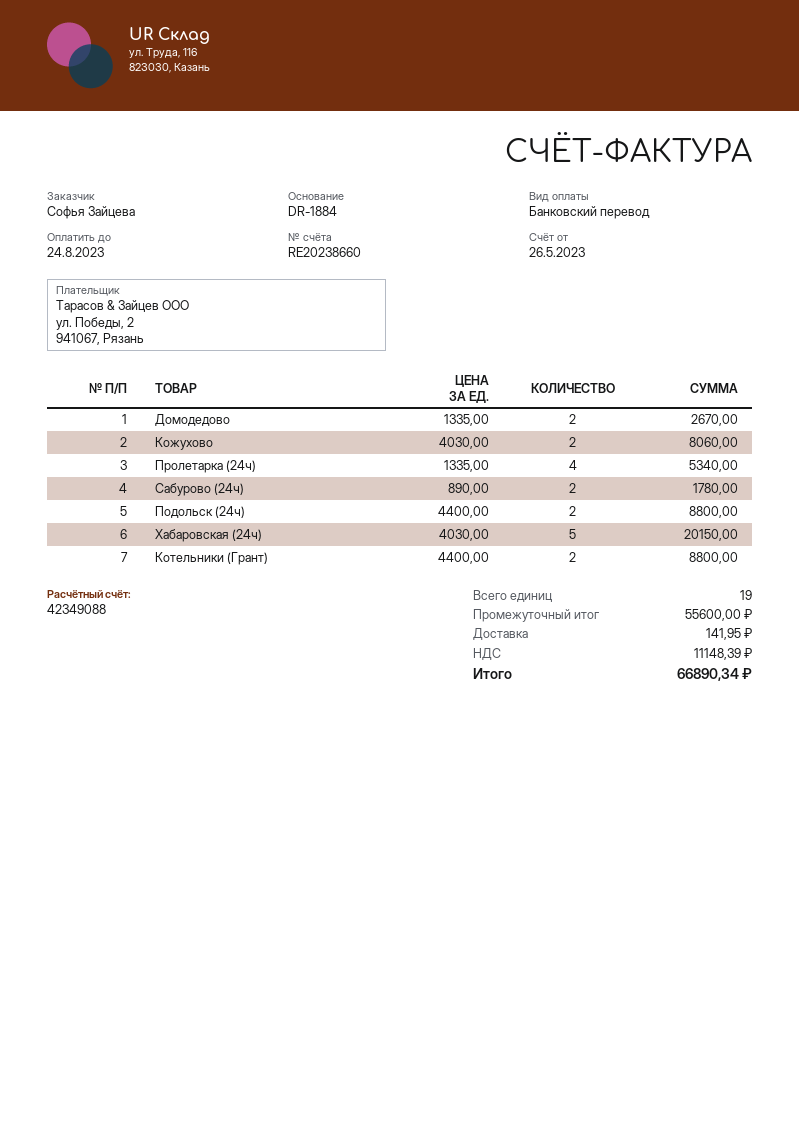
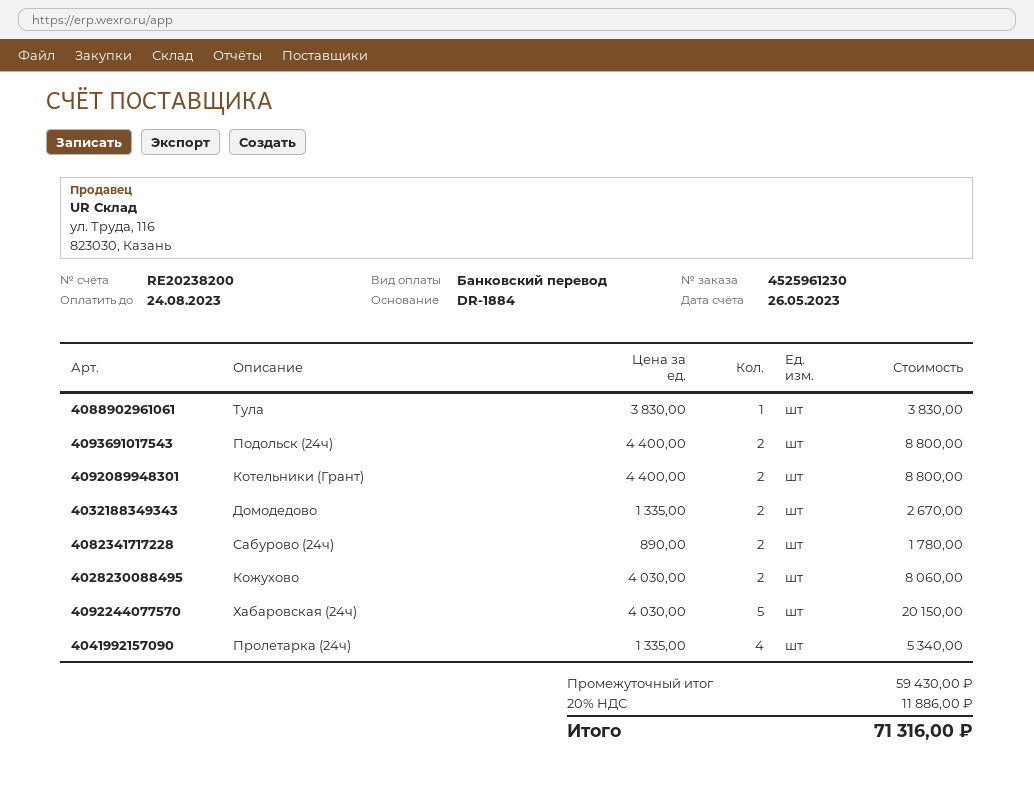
invoice number: RE20238660 -> RE20238200
Тула: none -> 1 x 3830.00 = 3830.00
subtotal: 55600.00 -> 59430.00
shipping: 141.95 -> none
tax: 11148.39 -> 11886.00
total: 66890.34 -> 71316.00

